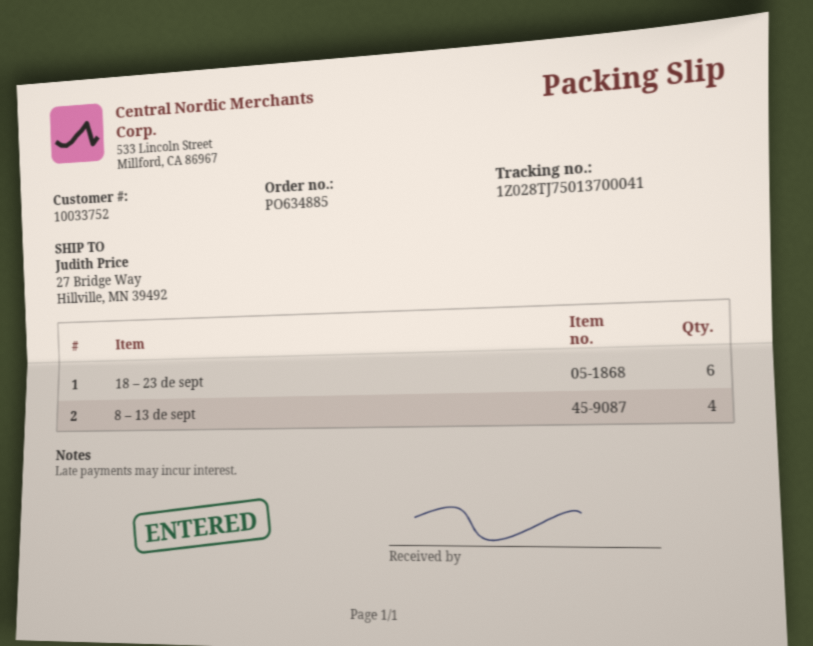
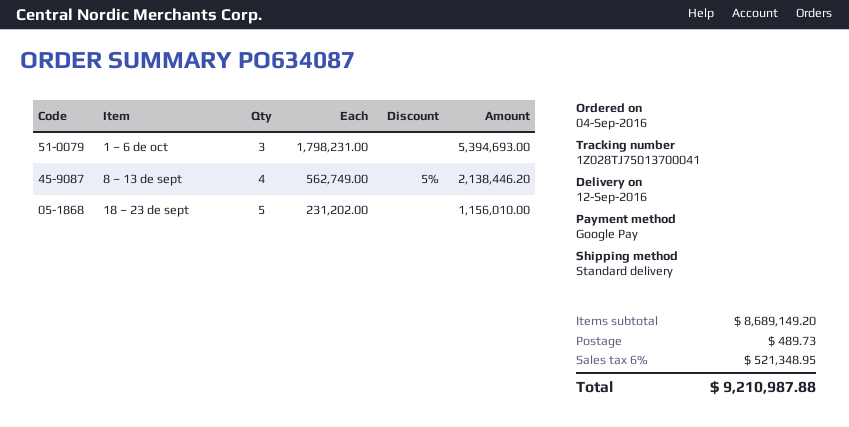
order number: PO634885 -> PO634087
18 – 23 de sept: 6 -> 5
1 – 6 de oct: none -> 3

